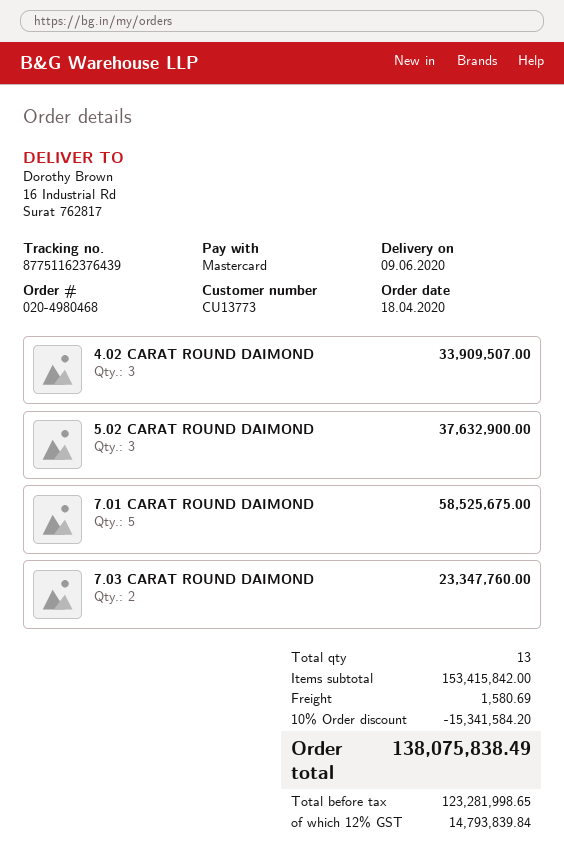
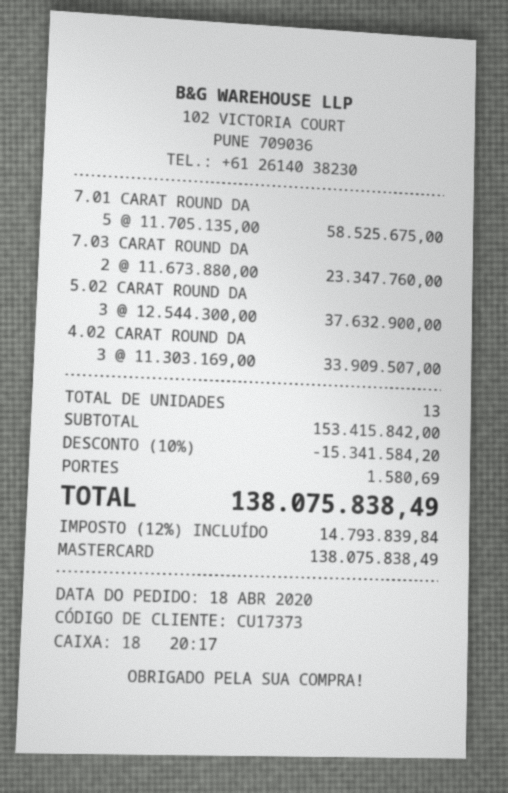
customer number: CU13773 -> CU17373

